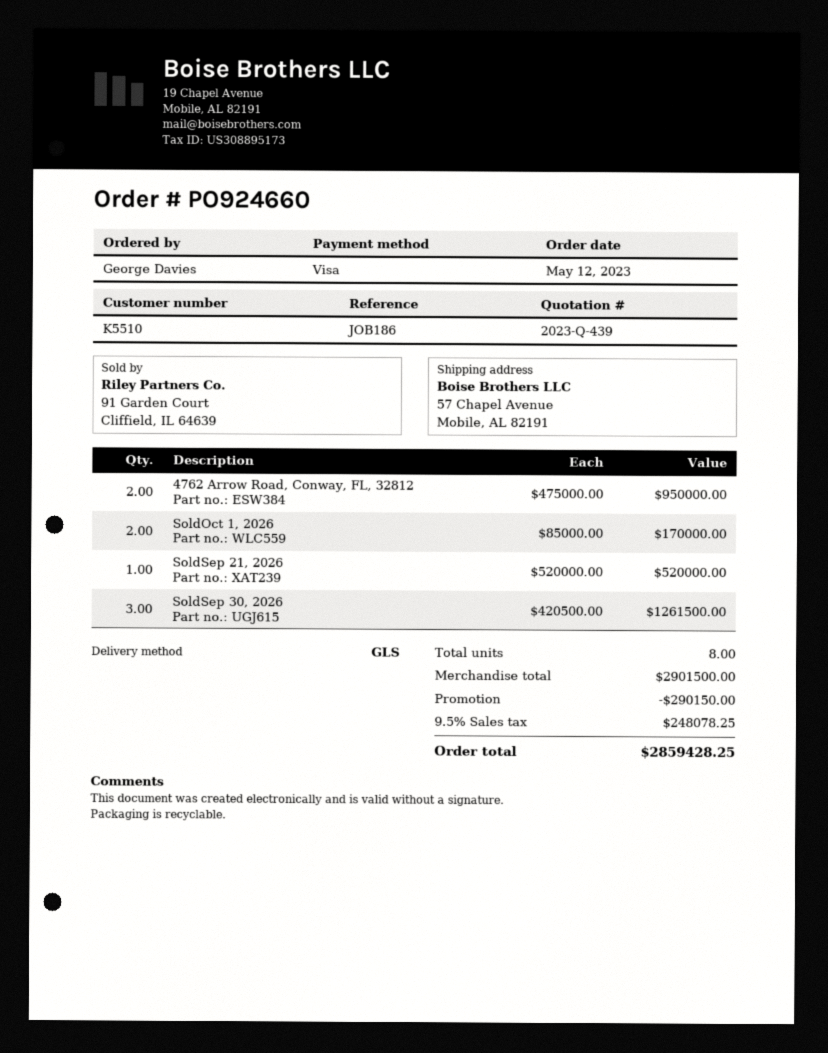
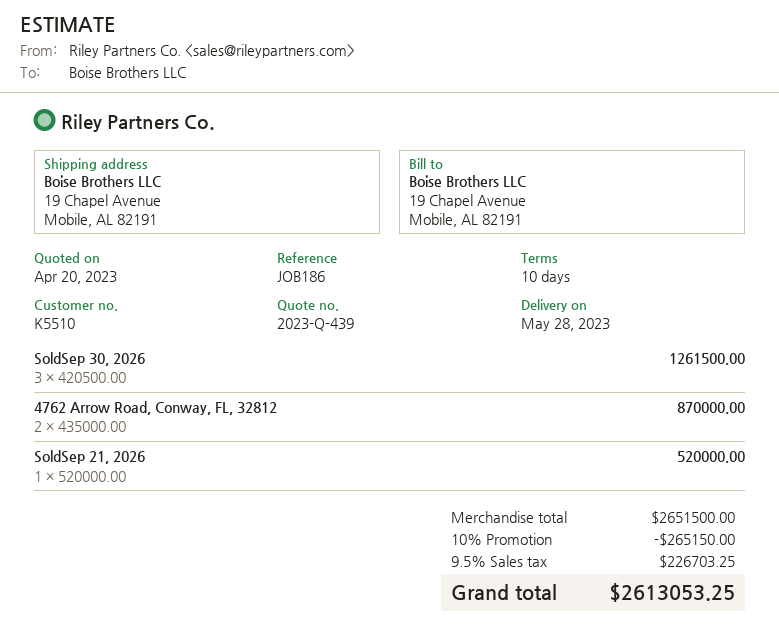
ship to: 57 Chapel Avenue, Mobile, AL 82191 -> 19 Chapel Avenue, Mobile, AL 82191
4762 Arrow Road, Conway, FL, 32812: 2 x 475000.00 = 950000.00 -> 2 x 435000.00 = 870000.00
SoldOct 1, 2026: 2 x 85000.00 = 170000.00 -> none
subtotal: 2901500.00 -> 2651500.00
discount: 290150.00 -> 265150.00
tax: 9.5% = 248078.25 -> 9.5% = 226703.25
total: 2859428.25 -> 2613053.25

